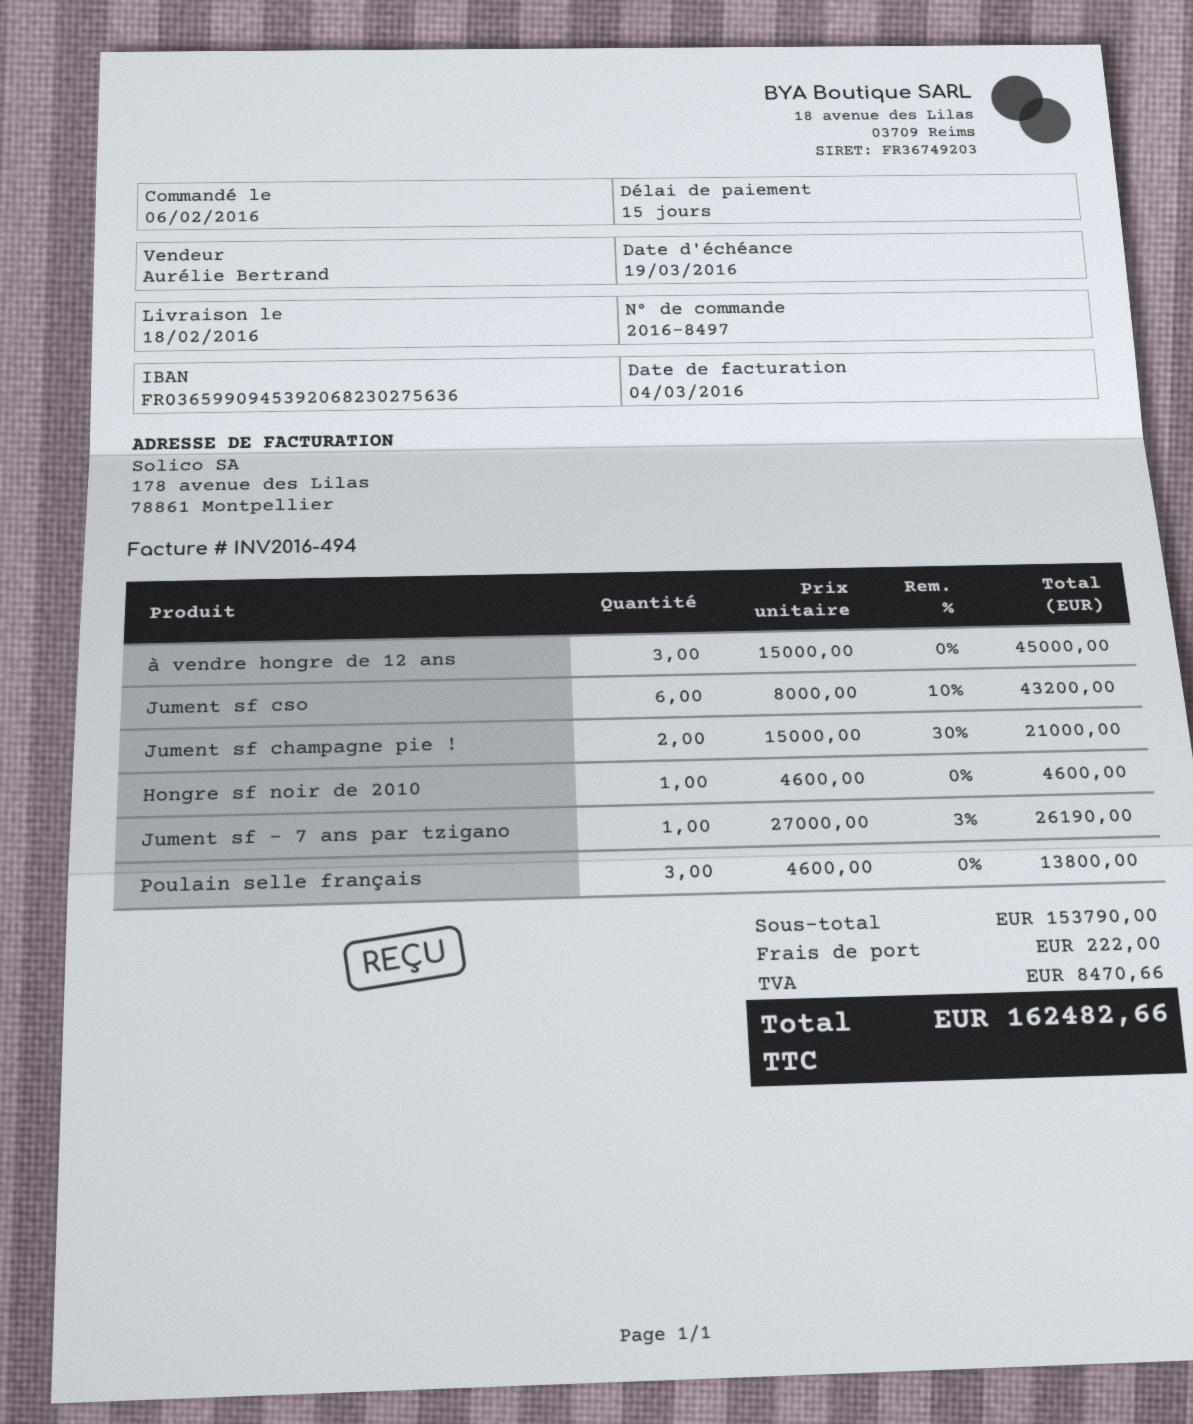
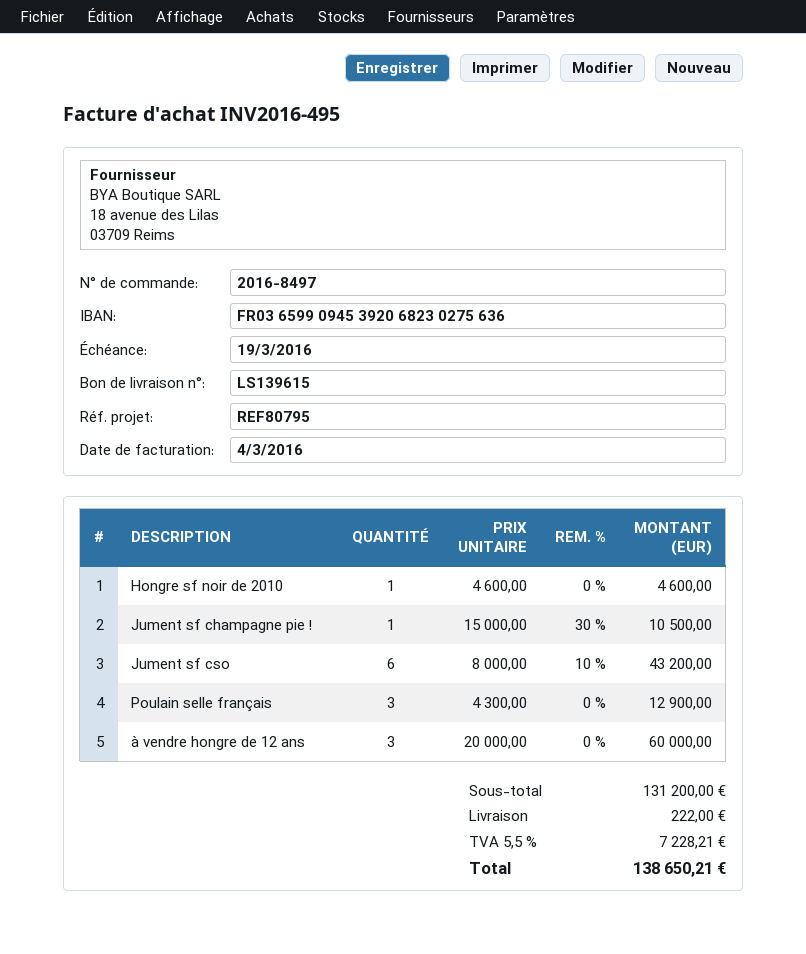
invoice number: INV2016-494 -> INV2016-495
à vendre hongre de 12 ans: 3 x 15000.00 = 45000.00 -> 3 x 20000.00 = 60000.00
Jument sf champagne pie !: 2 x 15000.00 - 30% = 21000.00 -> 1 x 15000.00 - 30% = 10500.00
Jument sf - 7 ans par tzigano: 1 x 27000.00 - 3% = 26190.00 -> none
Poulain selle français: 3 x 4600.00 = 13800.00 -> 3 x 4300.00 = 12900.00
subtotal: 153790.00 -> 131200.00
tax: 8470.66 -> 7228.21
total: 162482.66 -> 138650.21

